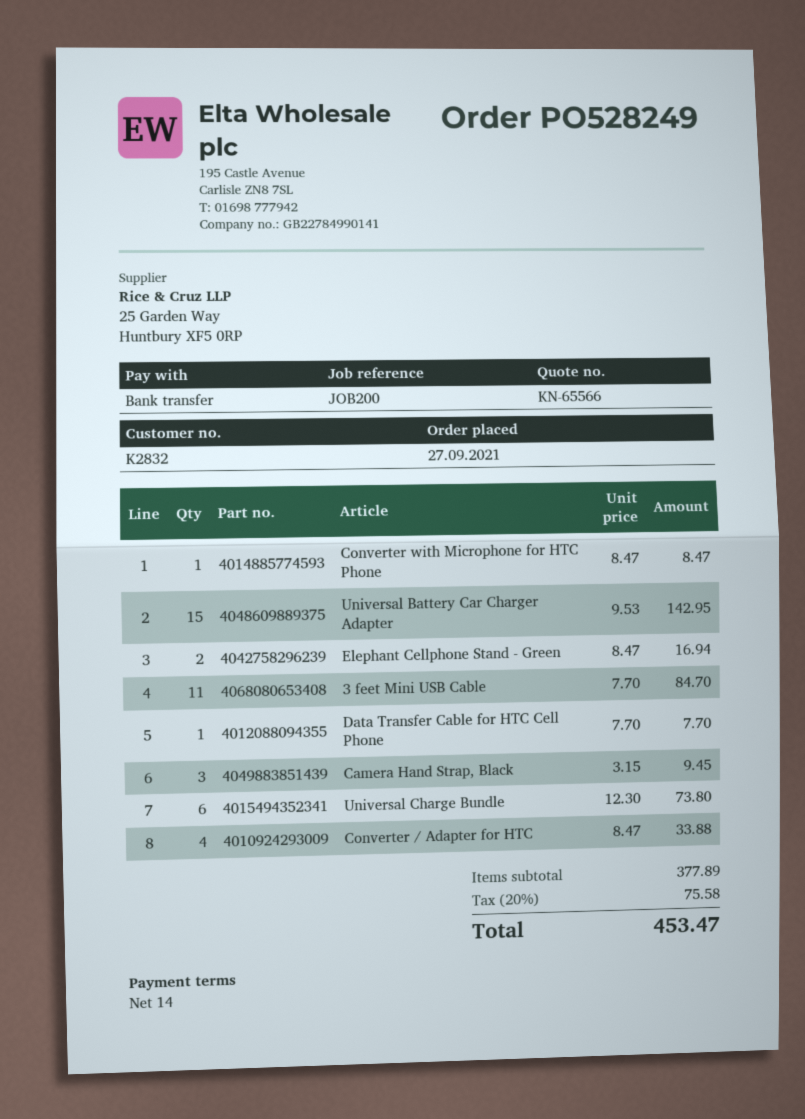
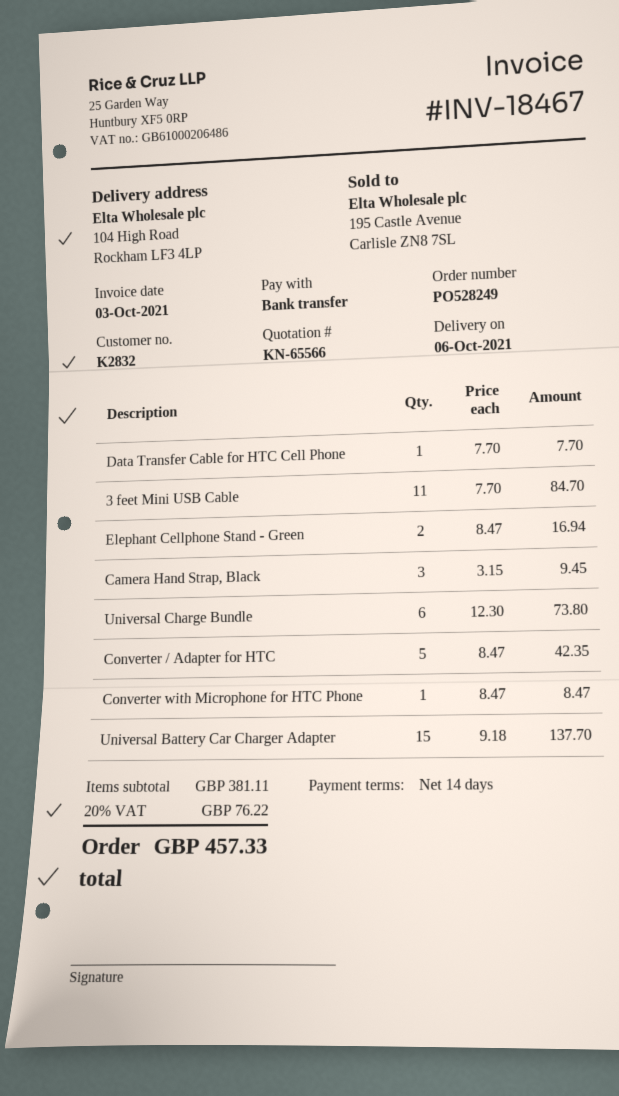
Universal Battery Car Charger Adapter: 15 x 9.53 = 142.95 -> 15 x 9.18 = 137.70
Converter / Adapter for HTC: 4 x 8.47 = 33.88 -> 5 x 8.47 = 42.35
subtotal: 377.89 -> 381.11
tax: 20% = 75.58 -> 20% = 76.22
total: 453.47 -> 457.33

